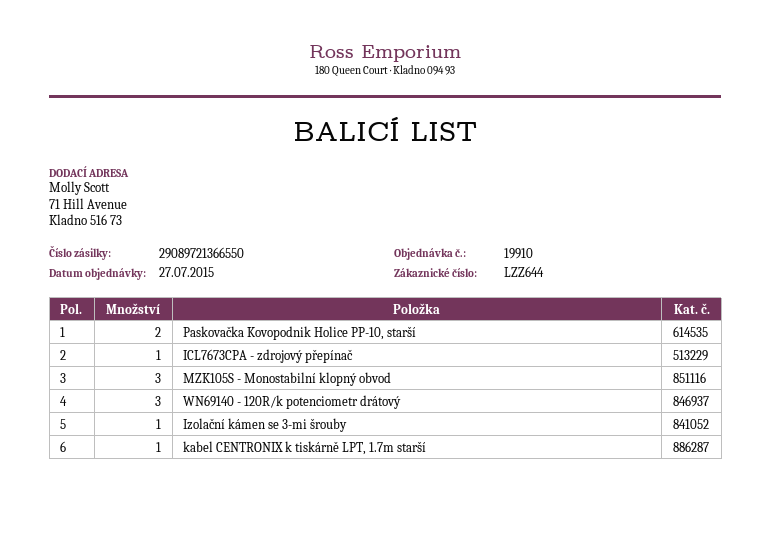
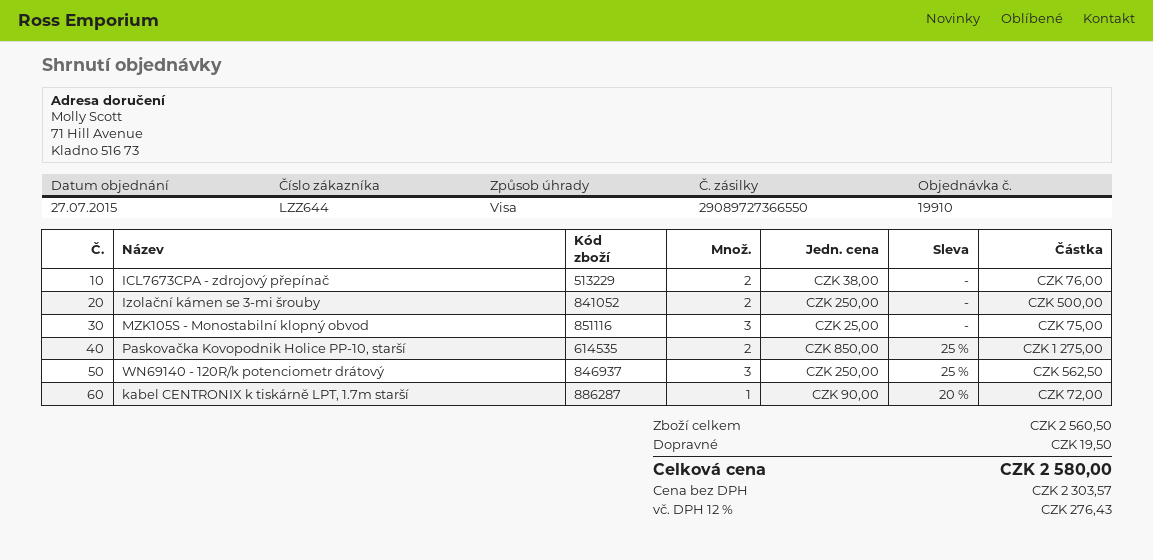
tracking number: 29089721366550 -> 29089727366550
ICL7673CPA - zdrojový přepínač: 1 -> 2
Izolační kámen se 3-mi šrouby: 1 -> 2

